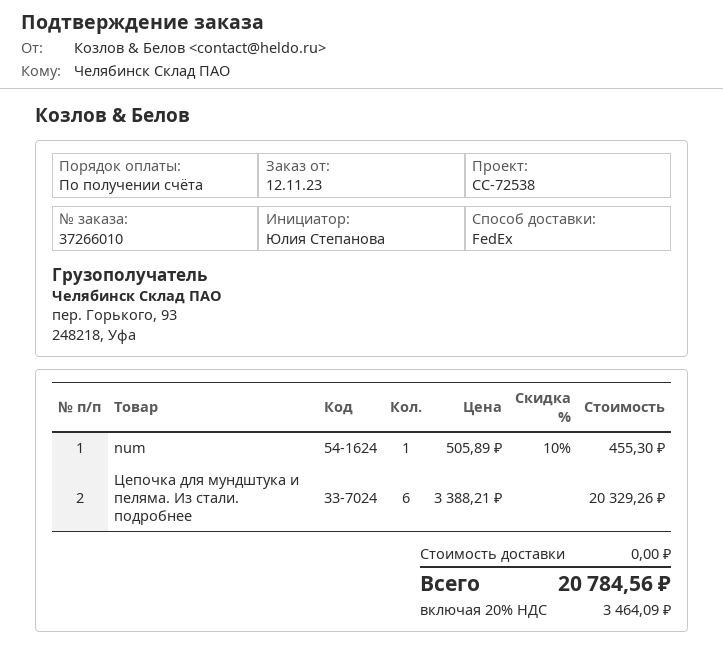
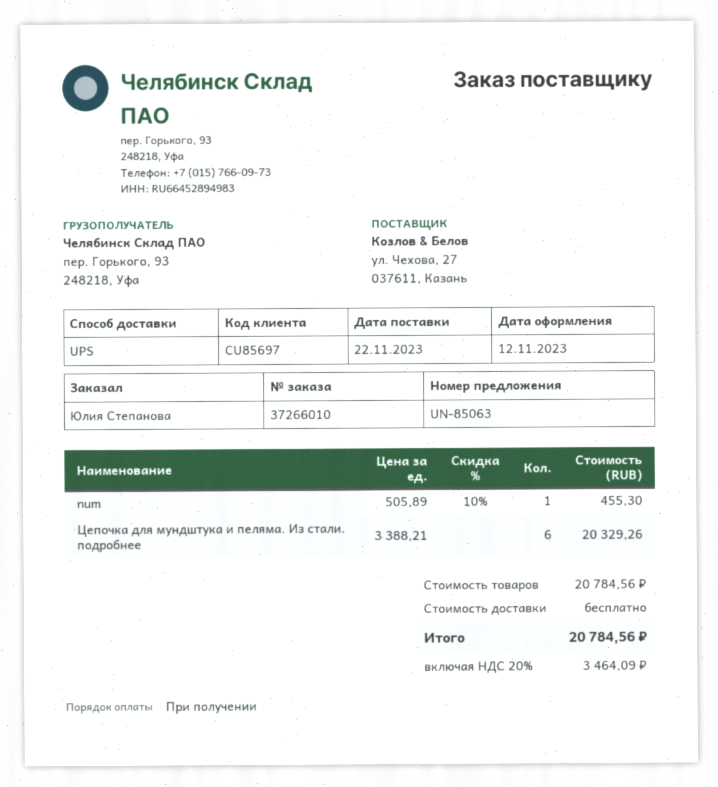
shipping method: FedEx -> UPS

